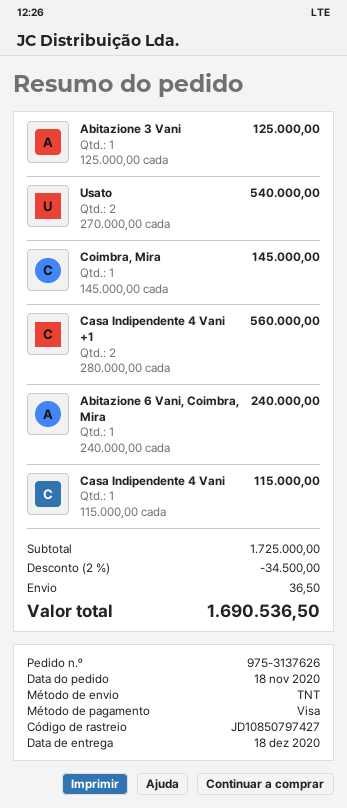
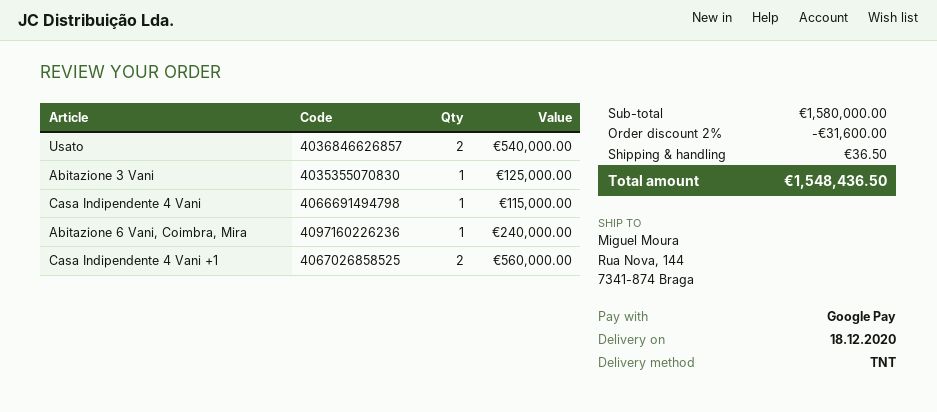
payment method: Visa -> Google Pay
Coimbra, Mira: 1 for 145000.00 -> none
subtotal: 1725000.00 -> 1580000.00
discount: 2% = 34500.00 -> 2% = 31600.00
total: 1690536.50 -> 1548436.50

